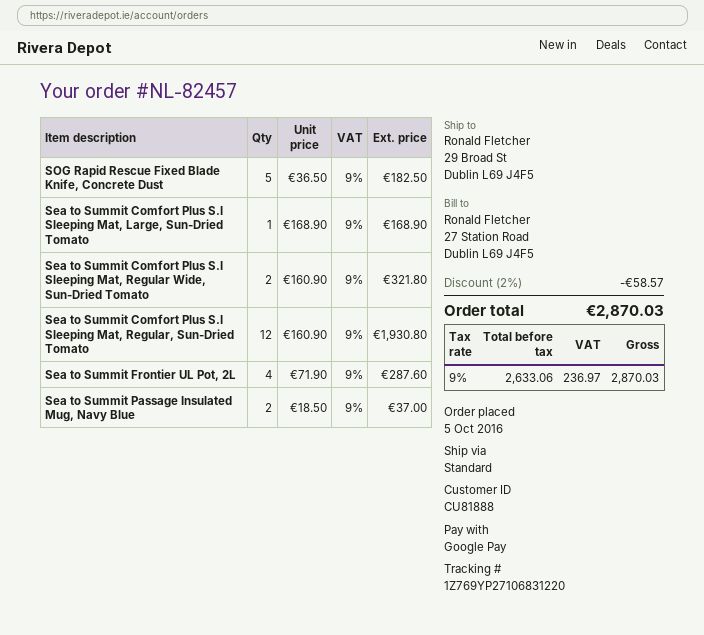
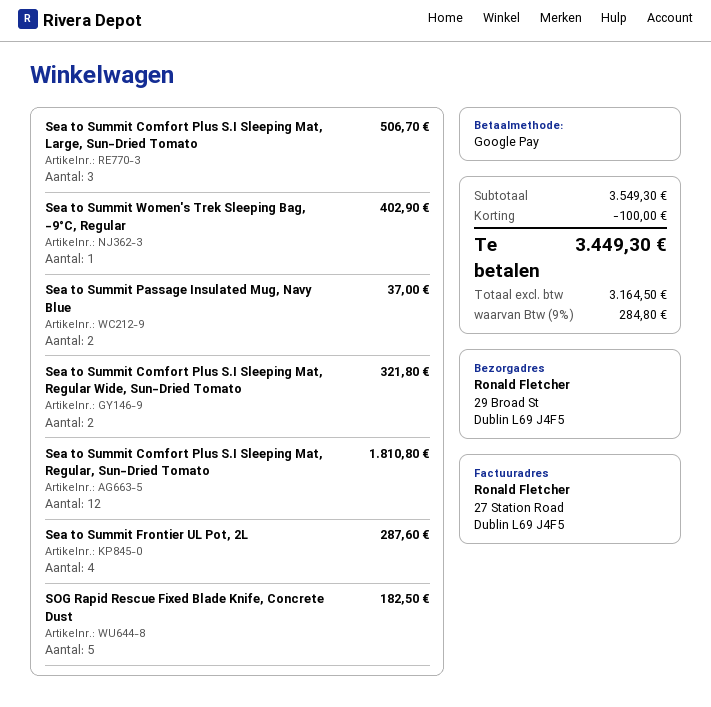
Sea to Summit Comfort Plus S.I Sleeping Mat, Large, Sun-Dried Tomato: 1 for 168.90 -> 3 for 506.70
Sea to Summit Comfort Plus S.I Sleeping Mat, Regular, Sun-Dried Tomato: 12 for 1930.80 -> 12 for 1810.80
Sea to Summit Women's Trek Sleeping Bag, -9°C, Regular: none -> 1 for 402.90
discount: 58.57 -> 100.00
net: 2633.06 -> 3164.50
tax: 9% = 236.97 -> 9% = 284.80
total: 2870.03 -> 3449.30

